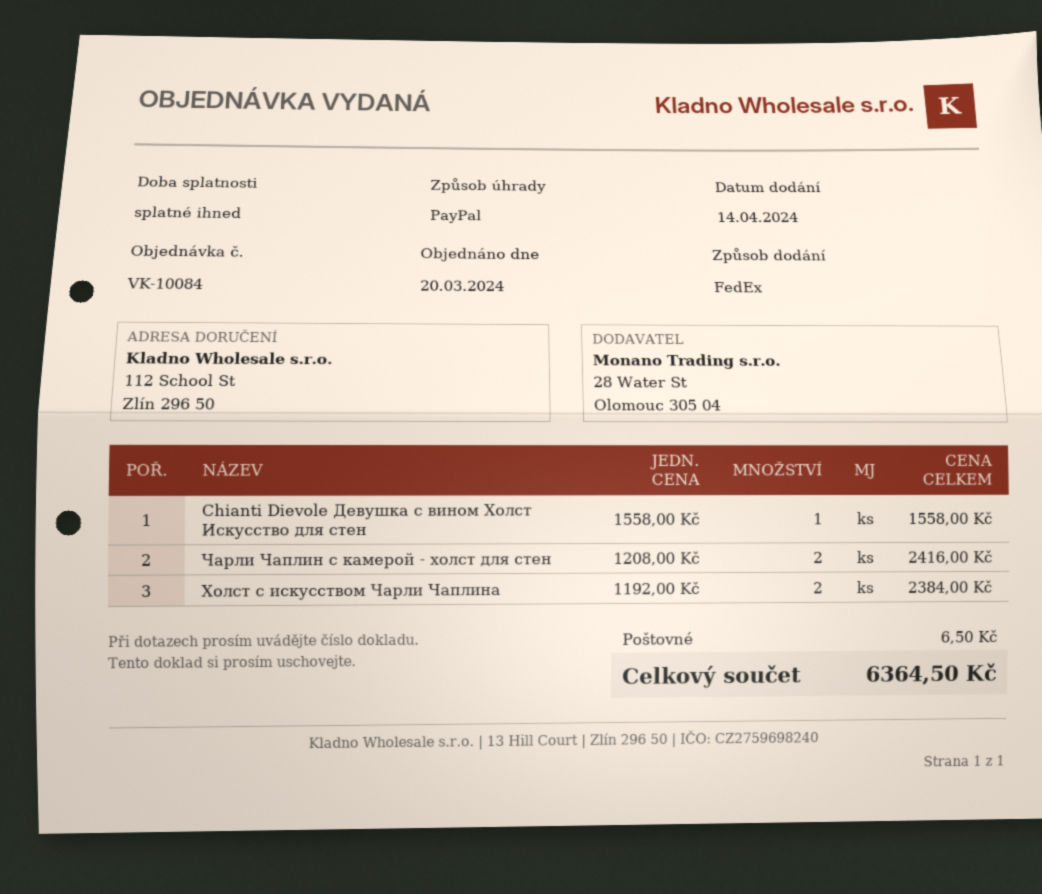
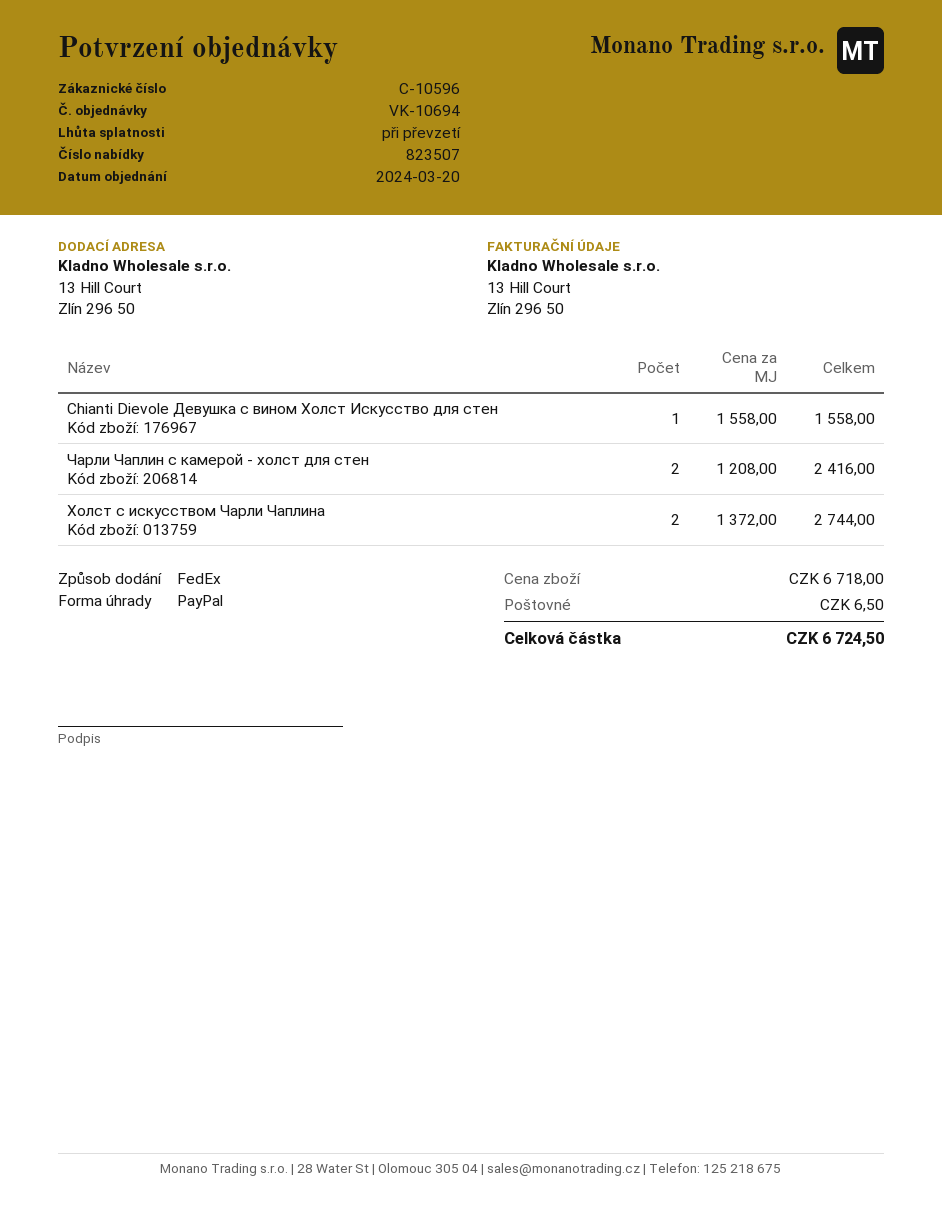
order number: VK-10084 -> VK-10694
ship to: 112 School St, Zlín 296 50 -> 13 Hill Court, Zlín 296 50
Холст с искусством Чарли Чаплина: 2 x 1192.00 = 2384.00 -> 2 x 1372.00 = 2744.00
total: 6364.50 -> 6724.50

